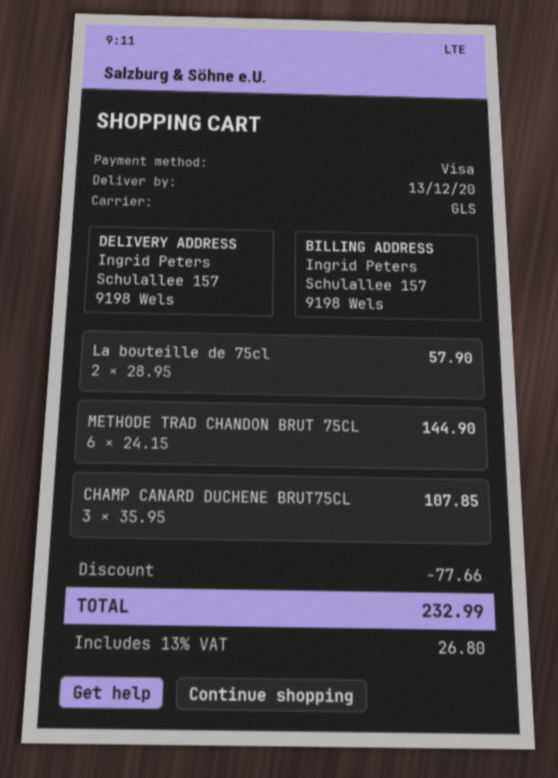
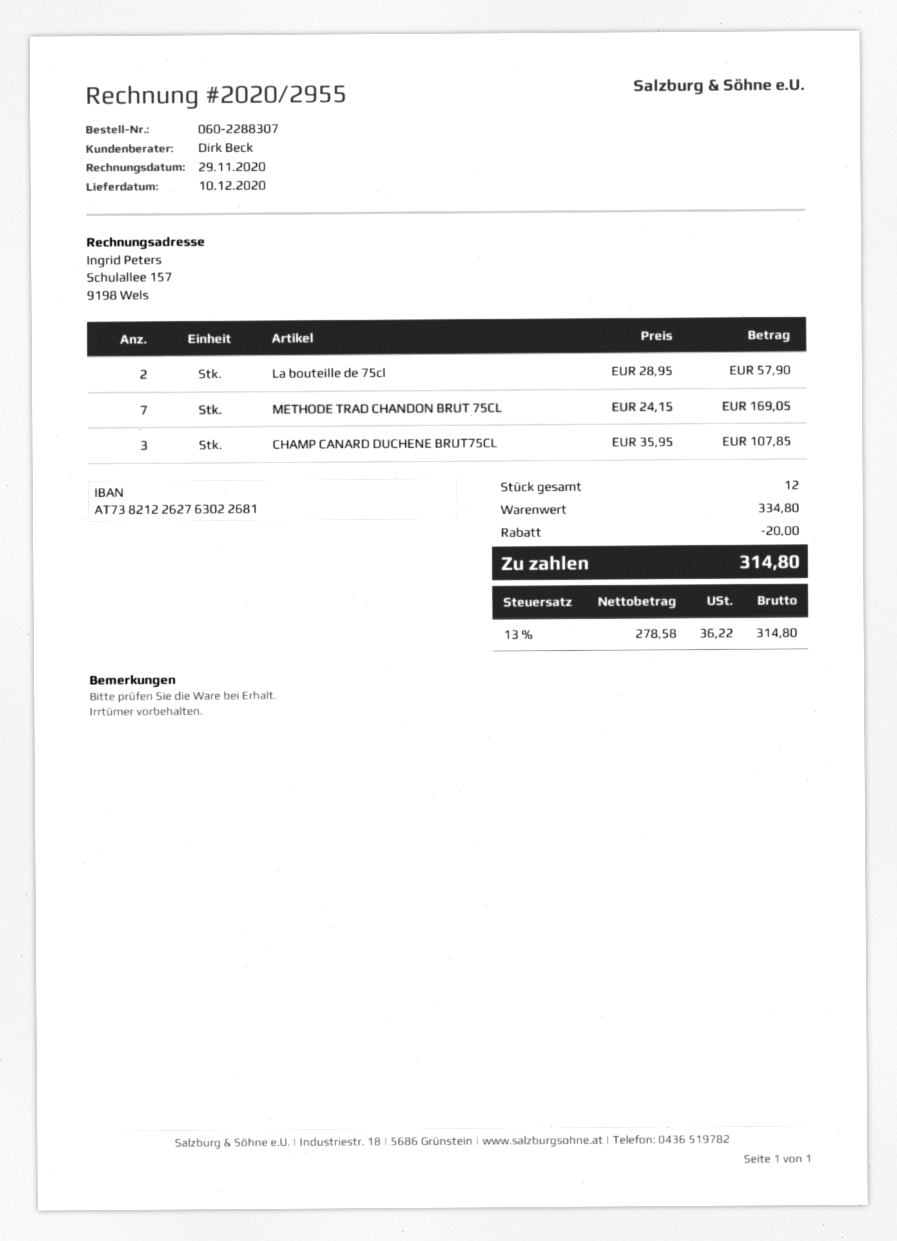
delivery date: 2020-12-13 -> 2020-12-10
METHODE TRAD CHANDON BRUT 75CL: 6 x 24.15 = 144.90 -> 7 x 24.15 = 169.05
discount: 77.66 -> 20.00
tax: 13% = 26.80 -> 13% = 36.22
total: 232.99 -> 314.80

